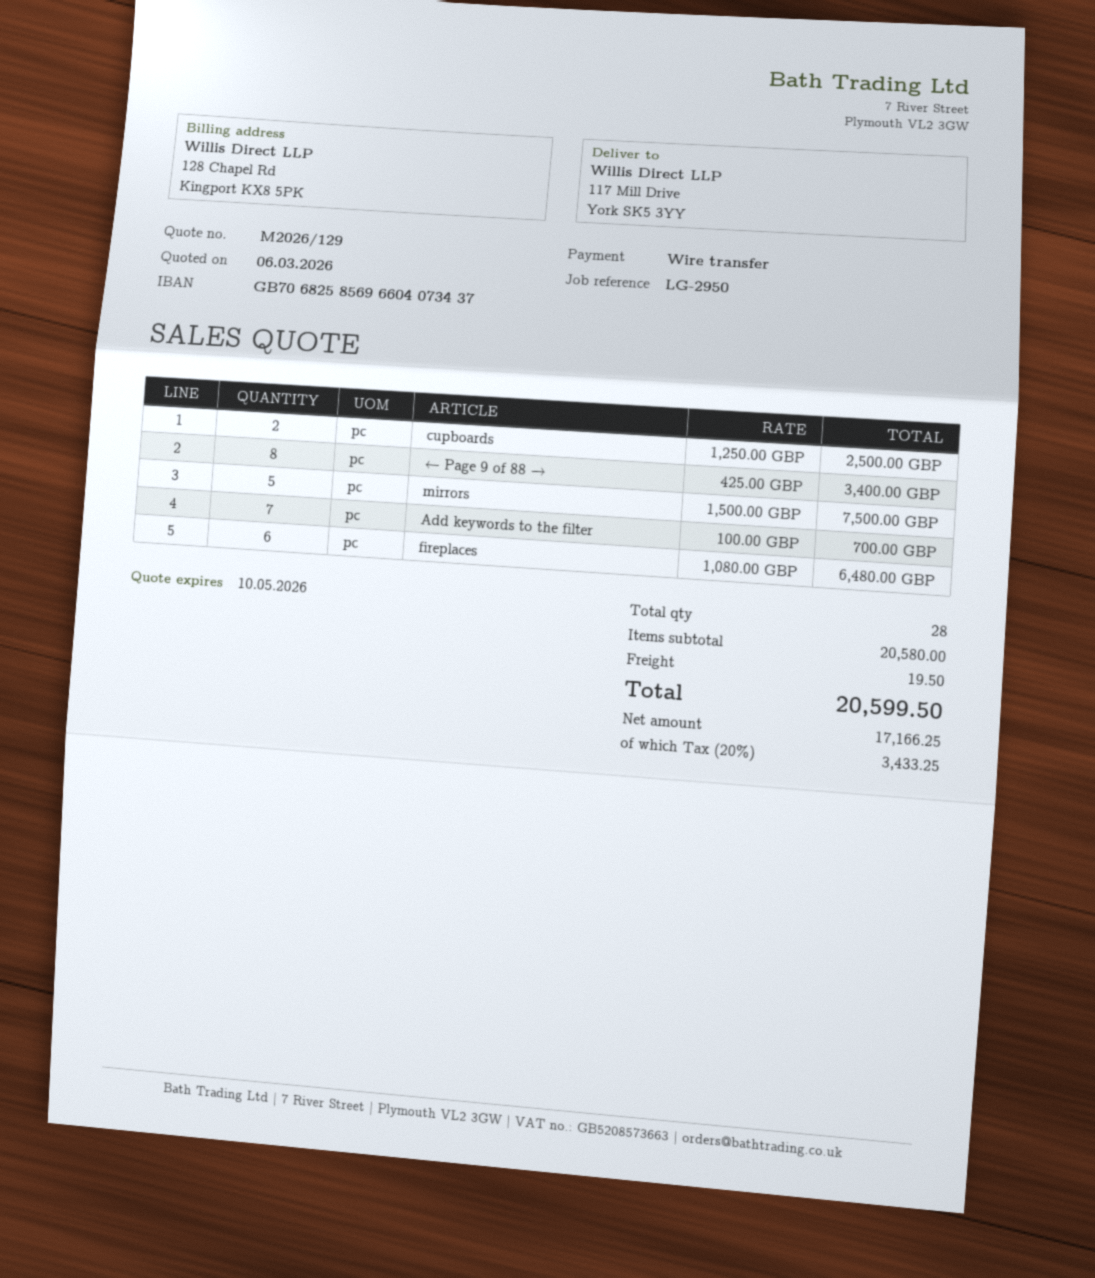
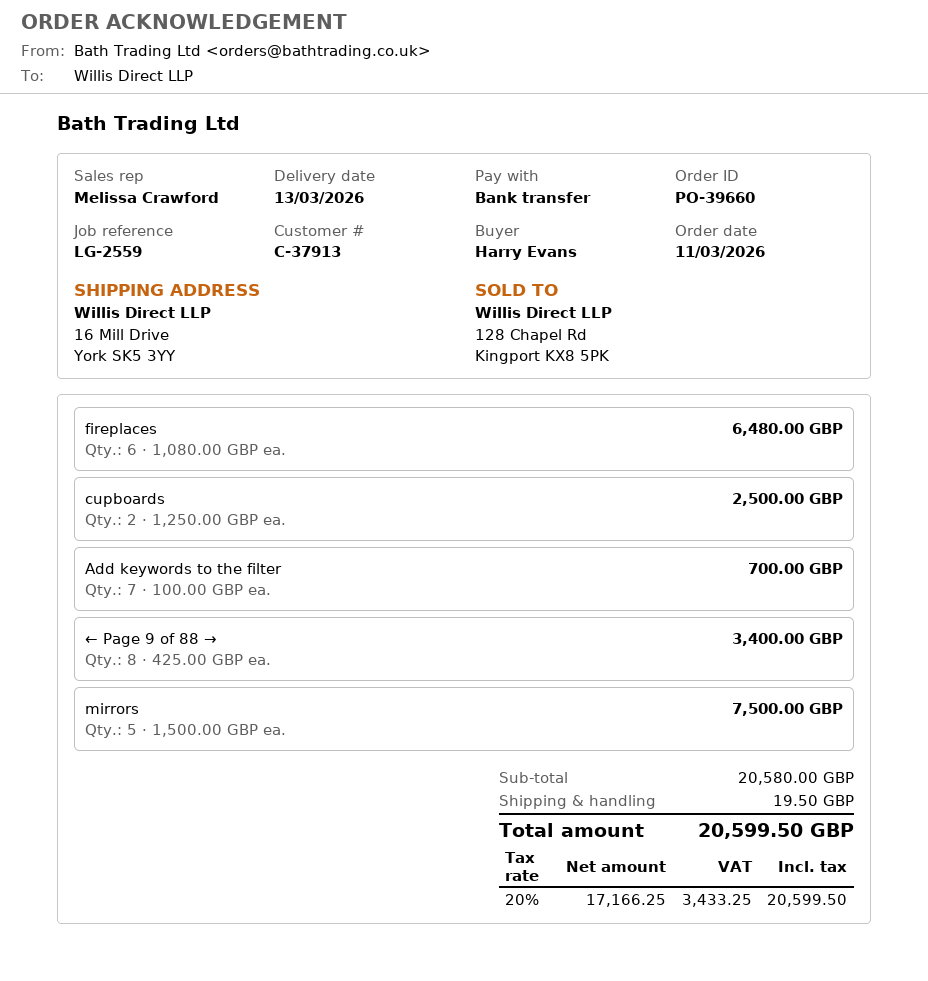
reference: LG-2950 -> LG-2559
ship to: 117 Mill Drive, York SK5 3YY -> 16 Mill Drive, York SK5 3YY

